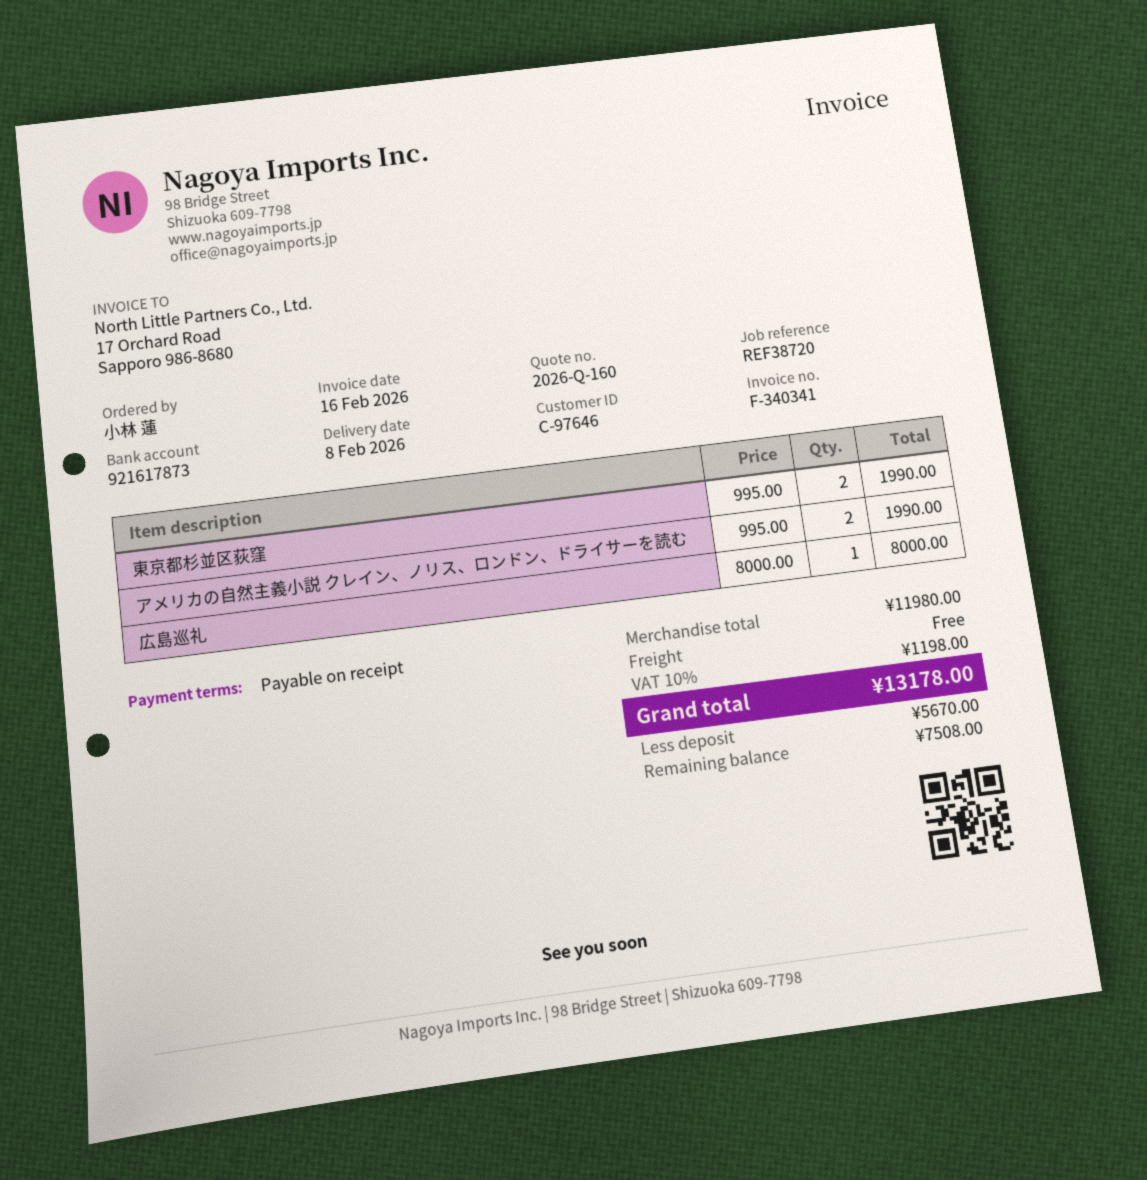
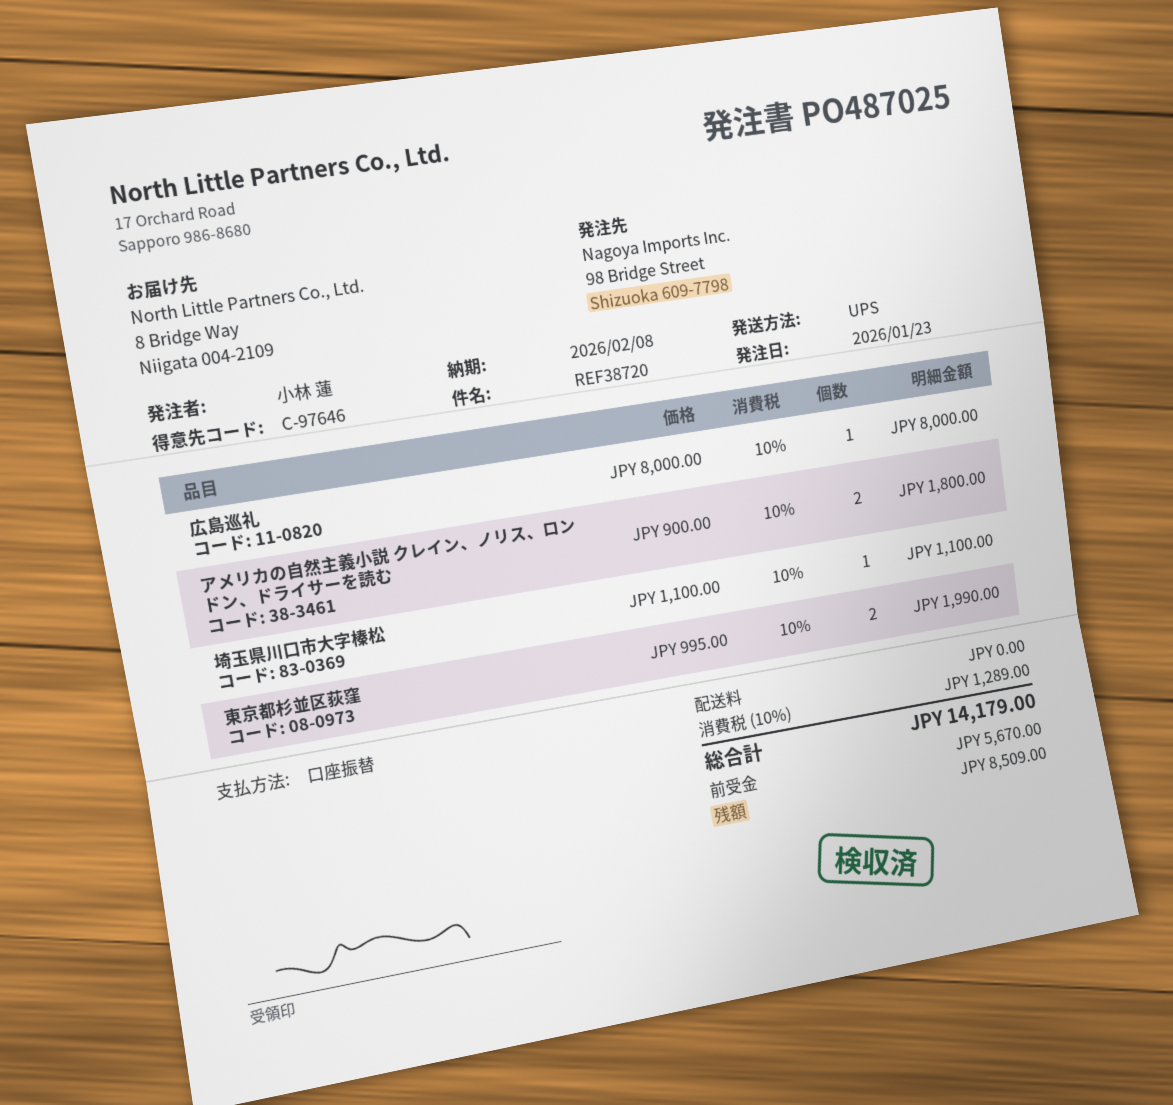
アメリカの自然主義小説 クレイン、ノリス、ロンドン、ドライサーを読む: 2 x 995.00 = 1990.00 -> 2 x 900.00 = 1800.00
埼玉県川口市大字榛松: none -> 1 x 1100.00 = 1100.00
tax: 10% = 1198.00 -> 10% = 1289.00
total: 13178.00 -> 14179.00
balance: 7508.00 -> 8509.00

